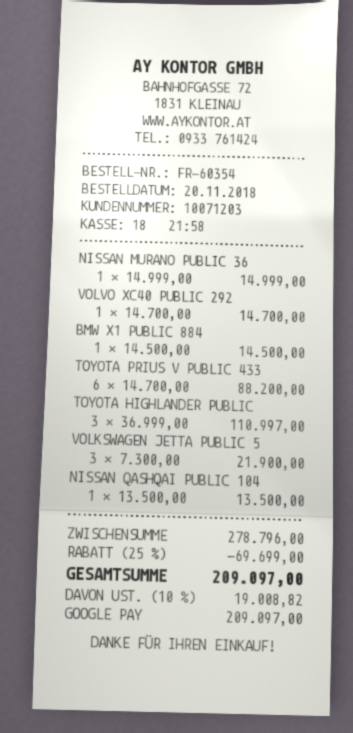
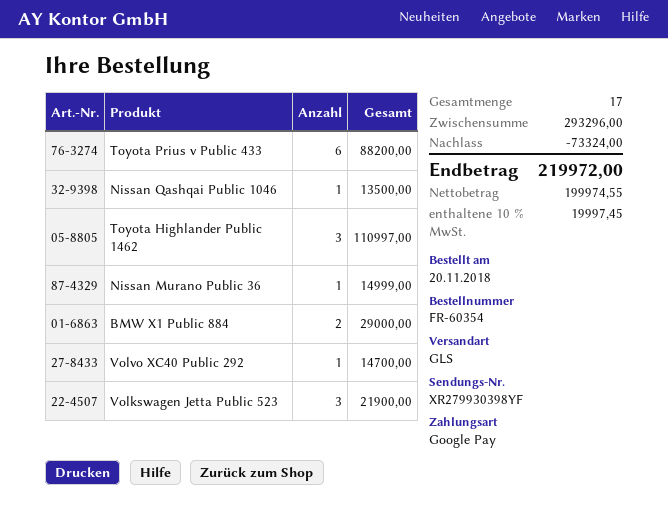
BMW X1 PUBLIC 884: 1 for 14500.00 -> 2 for 29000.00
subtotal: 278796.00 -> 293296.00
discount: 69699.00 -> 73324.00
tax: 10% = 19008.82 -> 10% = 19997.45
total: 209097.00 -> 219972.00

